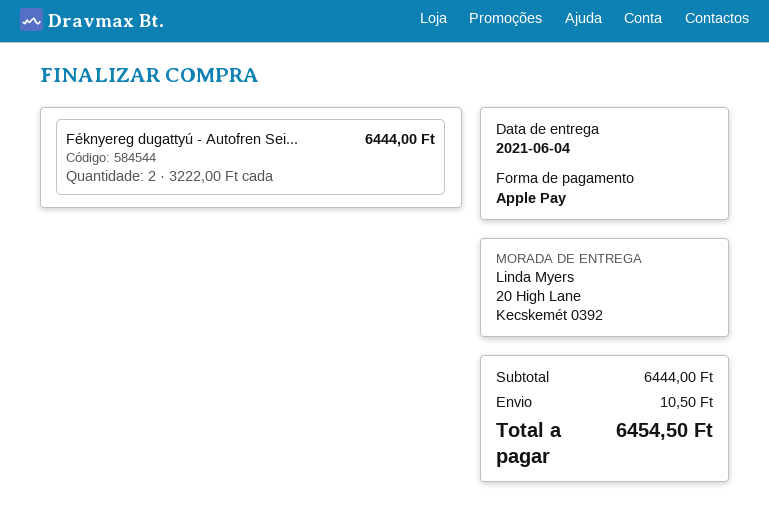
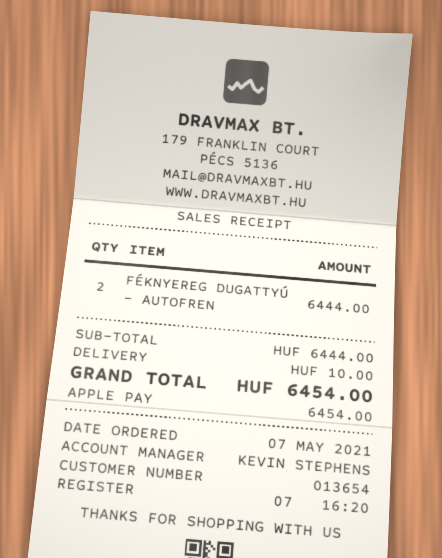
shipping: 10.50 -> 10.00
total: 6454.50 -> 6454.00

